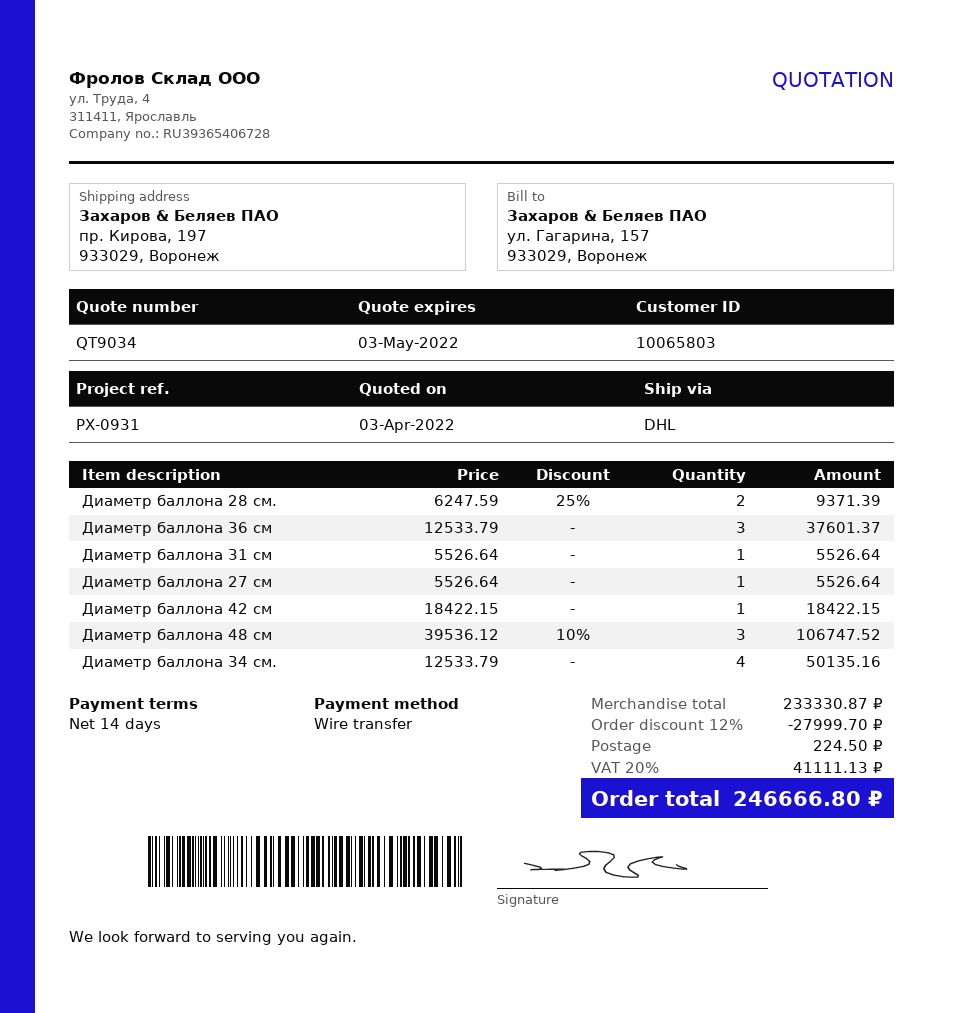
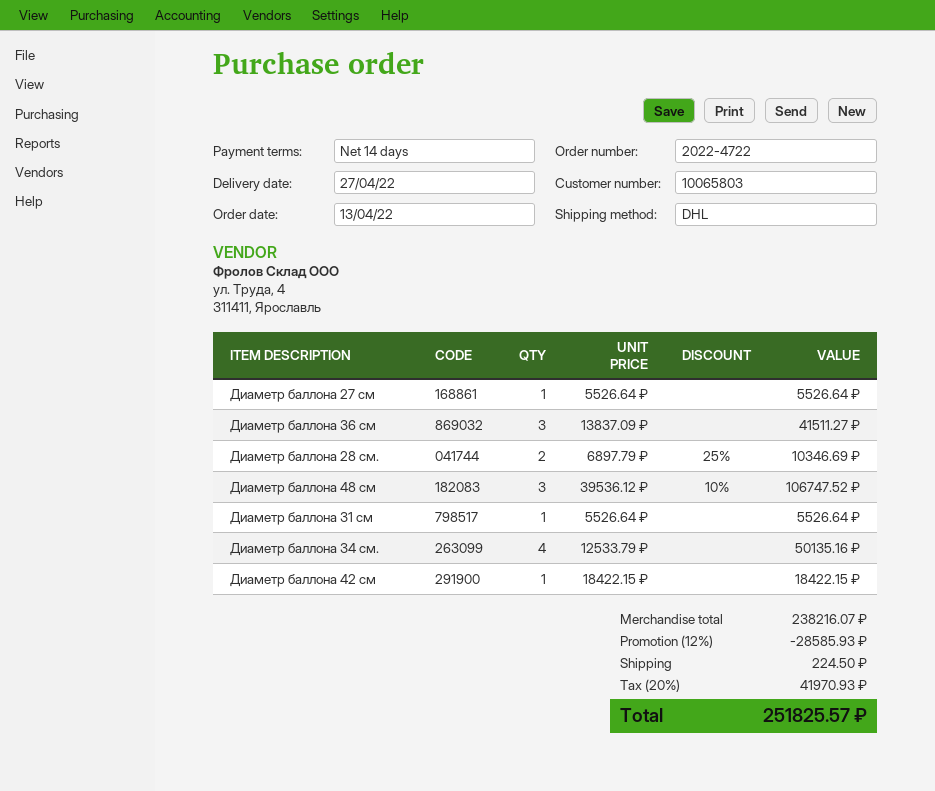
Диаметр баллона 28 см.: 2 x 6247.59 - 25% = 9371.39 -> 2 x 6897.79 - 25% = 10346.69
Диаметр баллона 36 см: 3 x 12533.79 = 37601.37 -> 3 x 13837.09 = 41511.27
subtotal: 233330.87 -> 238216.07
discount: 12% = 27999.70 -> 12% = 28585.93
tax: 20% = 41111.13 -> 20% = 41970.93
total: 246666.80 -> 251825.57

